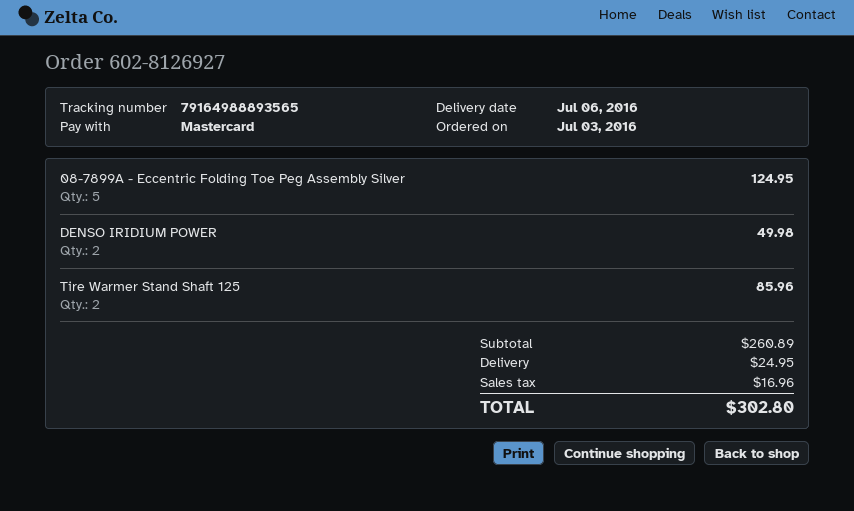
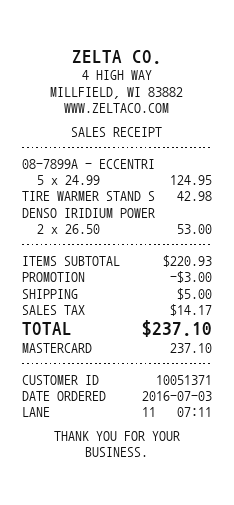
DENSO IRIDIUM POWER: 2 for 49.98 -> 2 for 53.00
Tire Warmer Stand Shaft 125: 2 for 85.96 -> 1 for 42.98
subtotal: 260.89 -> 220.93
discount: none -> 3.00
shipping: 24.95 -> 5.00
tax: 16.96 -> 14.17
total: 302.80 -> 237.10

